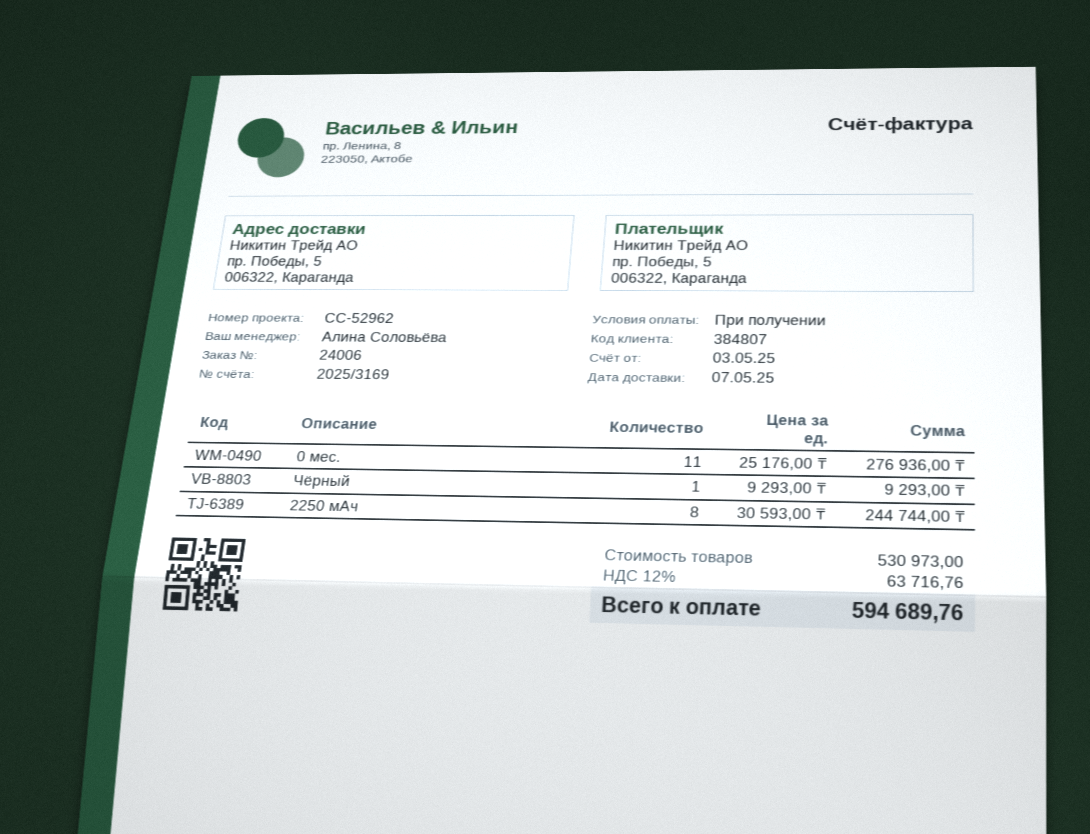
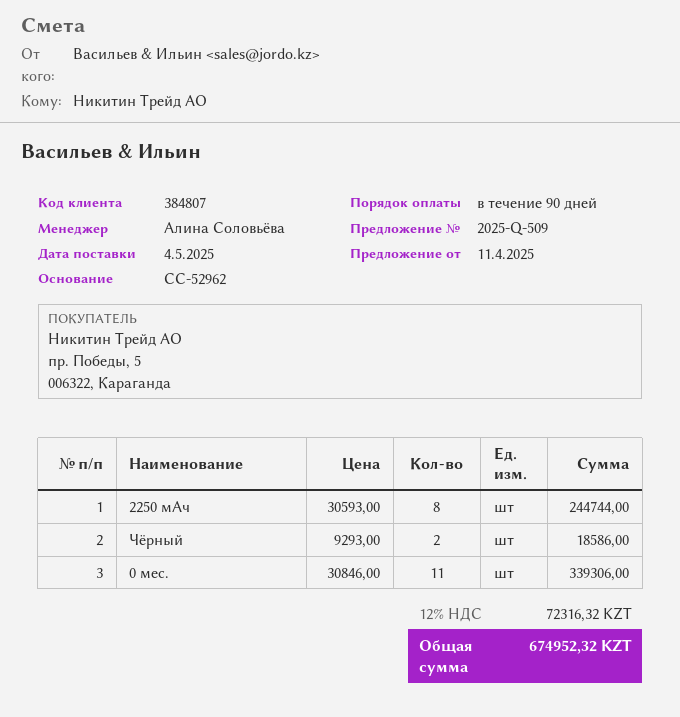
delivery date: 2025-05-07 -> 2025-05-04
payment terms: on receipt -> 90 days
0 мес.: 11 x 25176.00 = 276936.00 -> 11 x 30846.00 = 339306.00
Чёрный: 1 x 9293.00 = 9293.00 -> 2 x 9293.00 = 18586.00
tax: 12% = 63716.76 -> 12% = 72316.32
total: 594689.76 -> 674952.32

